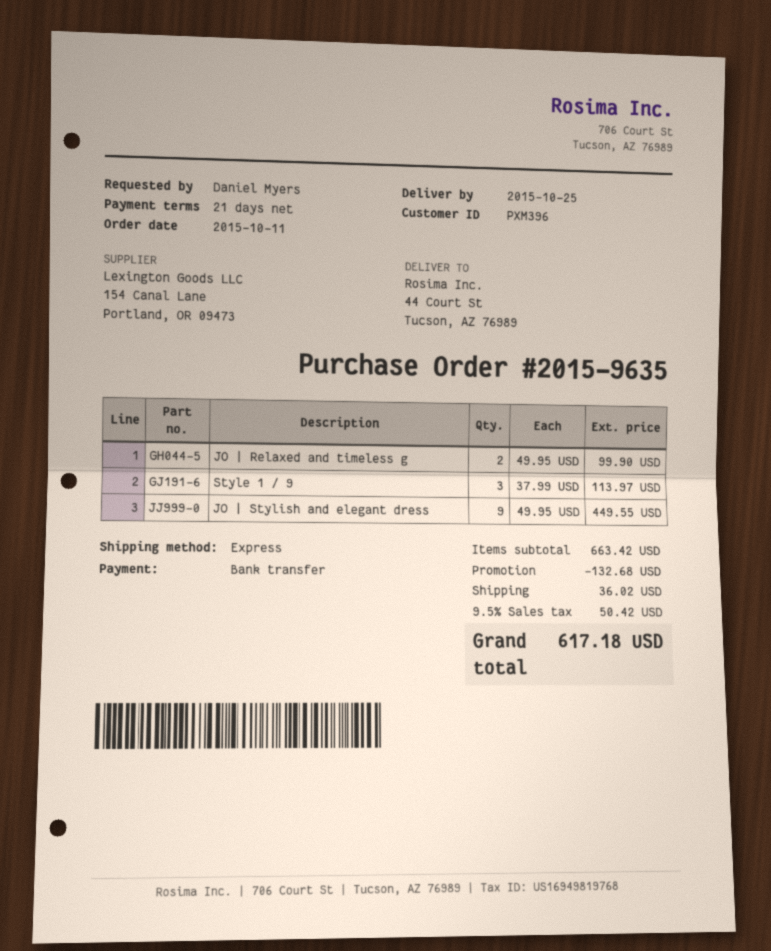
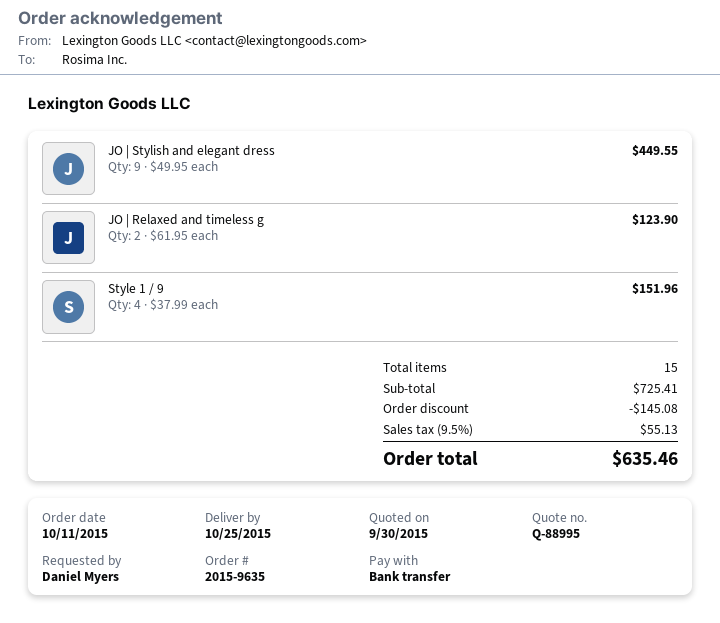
JO | Relaxed and timeless g: 2 x 49.95 = 99.90 -> 2 x 61.95 = 123.90
Style 1 / 9: 3 x 37.99 = 113.97 -> 4 x 37.99 = 151.96
subtotal: 663.42 -> 725.41
discount: 132.68 -> 145.08
shipping: 36.02 -> none
tax: 9.5% = 50.42 -> 9.5% = 55.13
total: 617.18 -> 635.46

